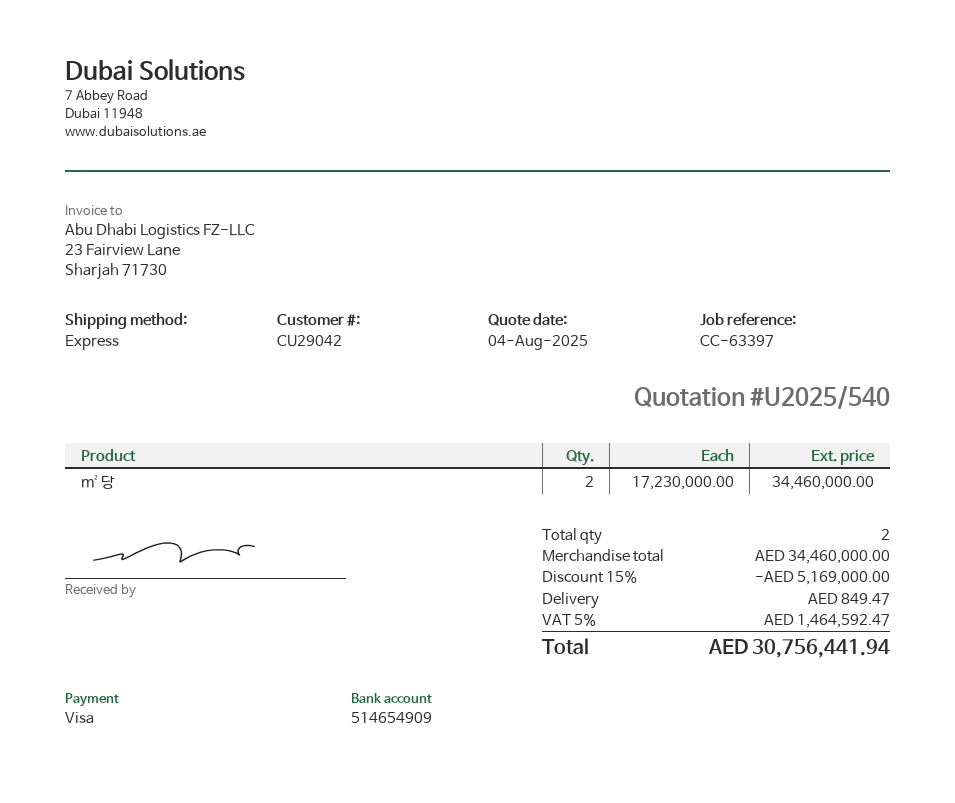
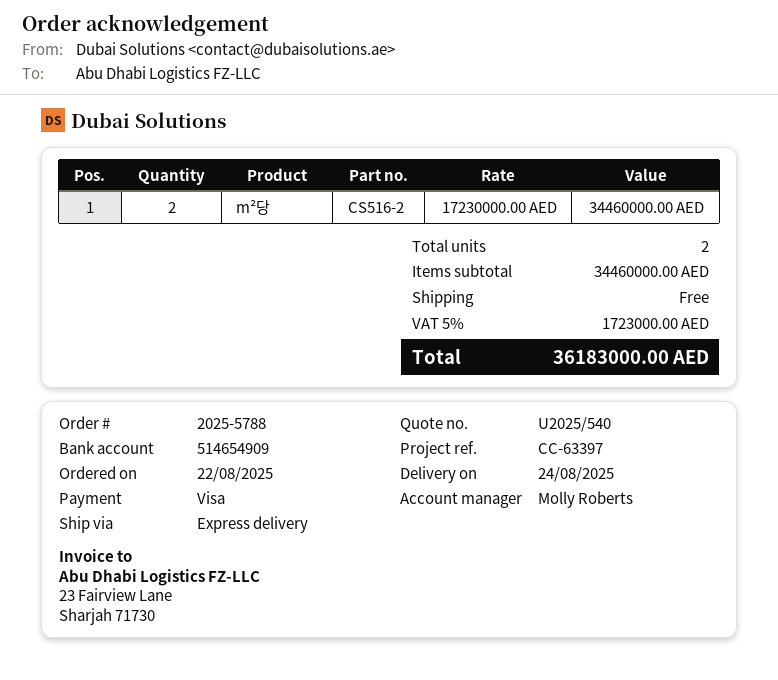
discount: 15% = 5169000.00 -> none
shipping: 849.47 -> 0.00
tax: 5% = 1464592.47 -> 5% = 1723000.00
total: 30756441.94 -> 36183000.00

